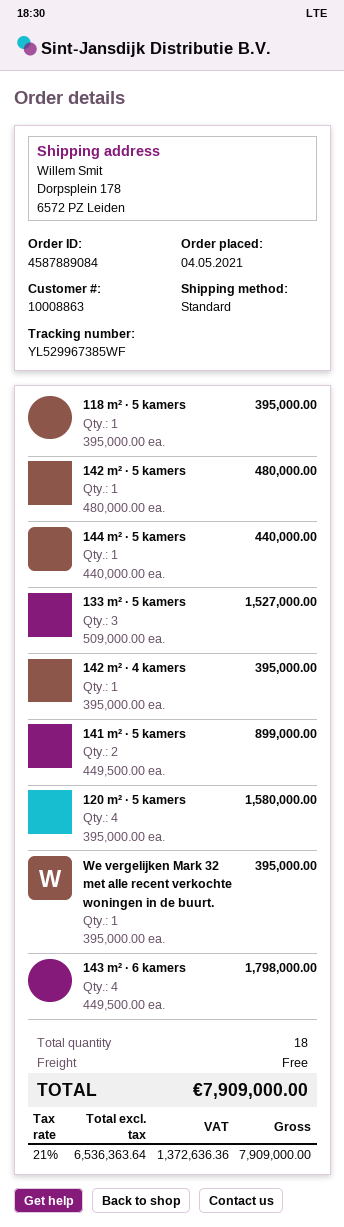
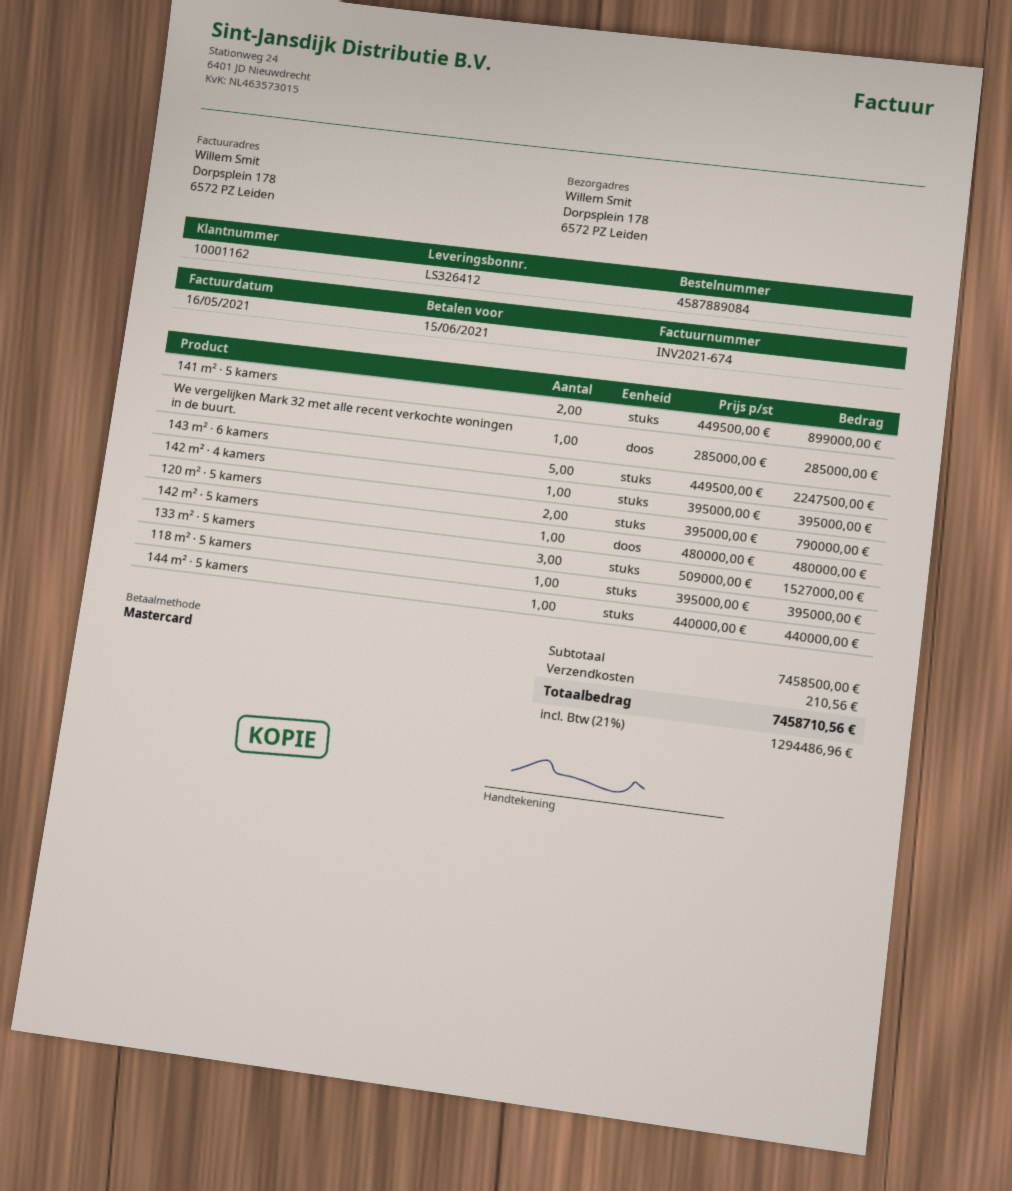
customer number: 10008863 -> 10001162
120 m² · 5 kamers: 4 x 395000.00 = 1580000.00 -> 2 x 395000.00 = 790000.00
We vergelijken Mark 32 met alle recent verkochte woningen in de buurt.: 1 x 395000.00 = 395000.00 -> 1 x 285000.00 = 285000.00
143 m² · 6 kamers: 4 x 449500.00 = 1798000.00 -> 5 x 449500.00 = 2247500.00
shipping: 0.00 -> 210.56
tax: 21% = 1372636.36 -> 21% = 1294486.96
total: 7909000.00 -> 7458710.56

